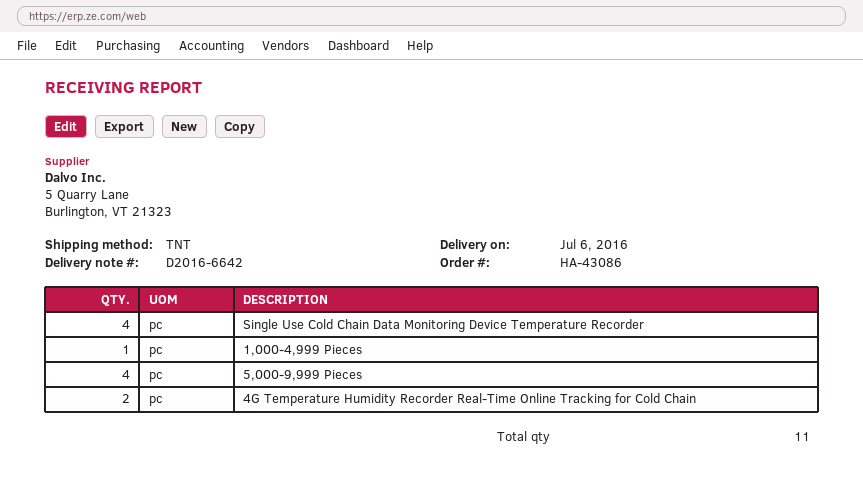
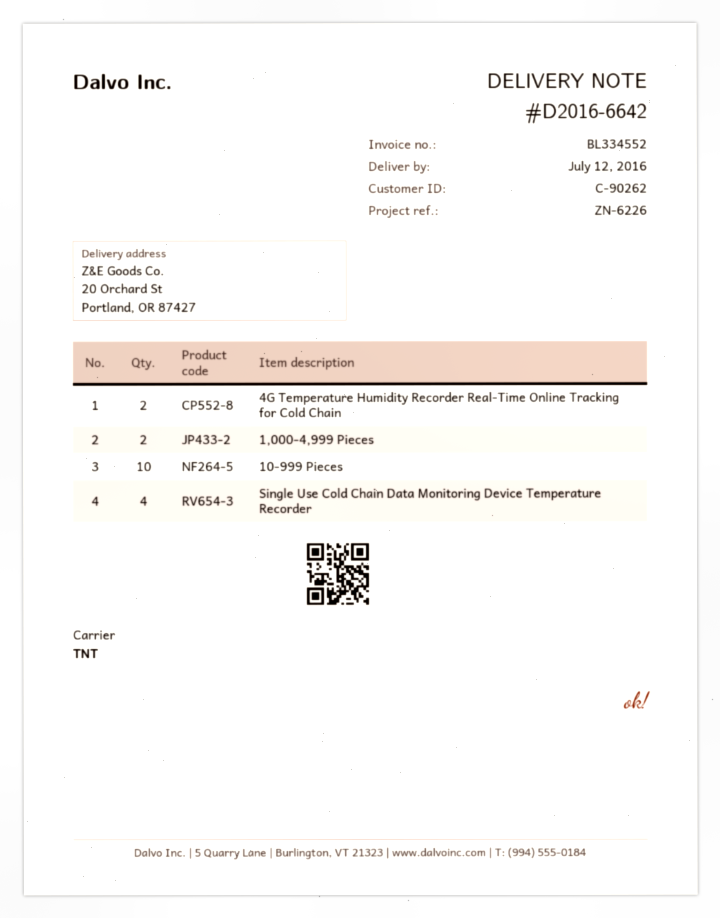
delivery date: 2016-07-06 -> 2016-07-12
1,000-4,999 Pieces: 1 -> 2
5,000-9,999 Pieces: 4 -> none
10-999 Pieces: none -> 10

